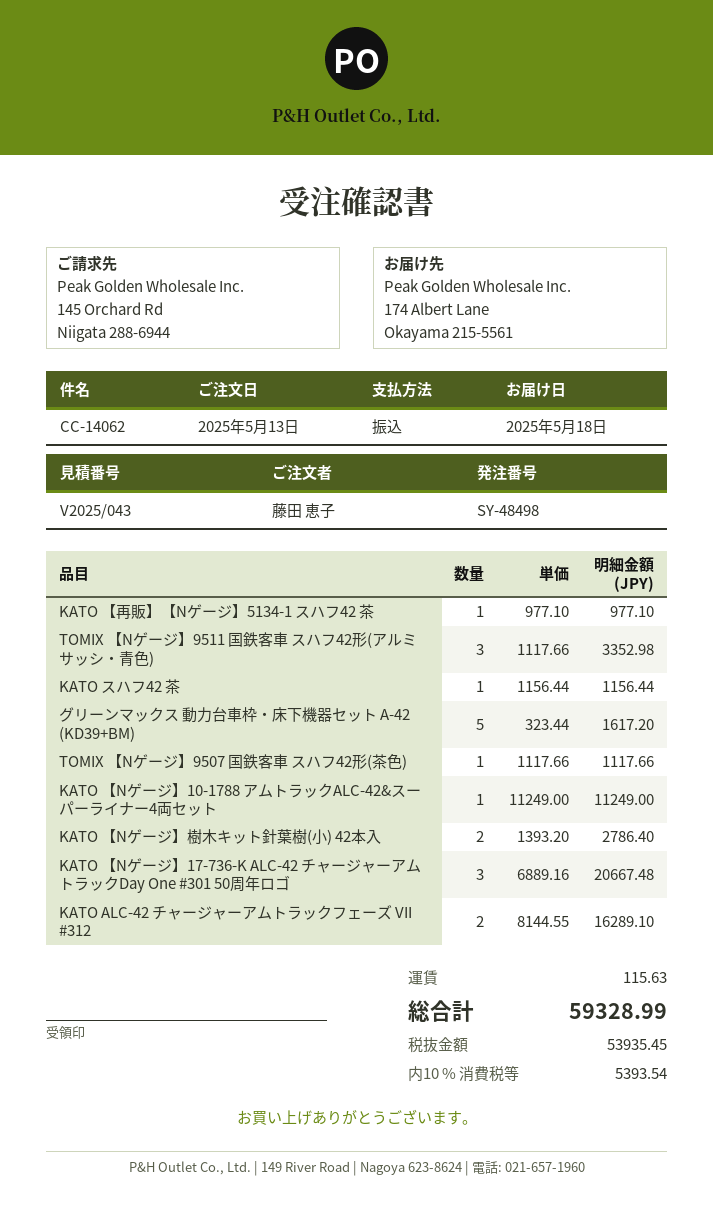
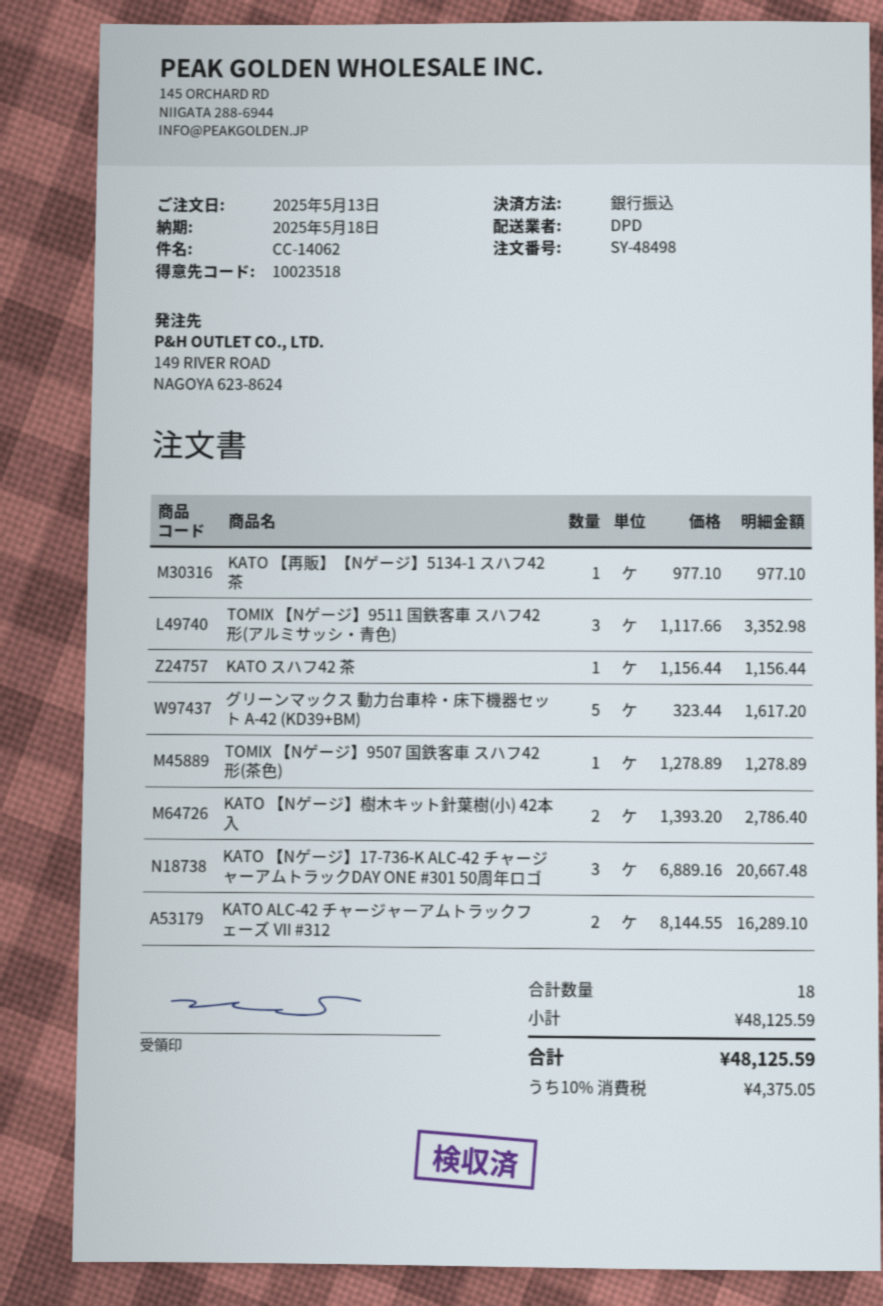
TOMIX 【Nゲージ】9507 国鉄客車 スハフ42形(茶色): 1 x 1117.66 = 1117.66 -> 1 x 1278.89 = 1278.89
KATO 【Nゲージ】10-1788 アムトラックALC-42&スーパーライナー4両セット: 1 x 11249.00 = 11249.00 -> none
shipping: 115.63 -> none
tax: 10% = 5393.54 -> 10% = 4375.05
total: 59328.99 -> 48125.59

